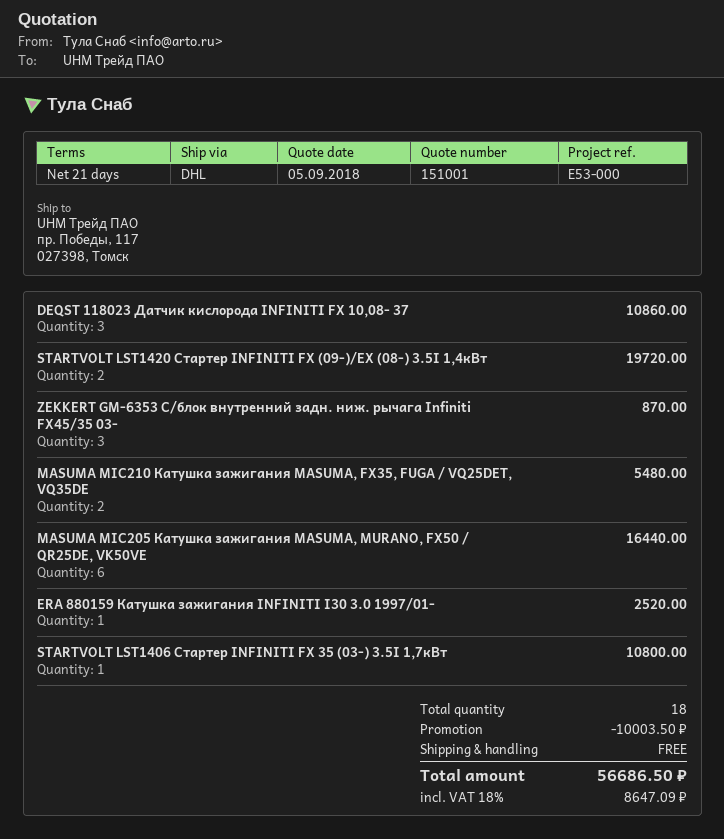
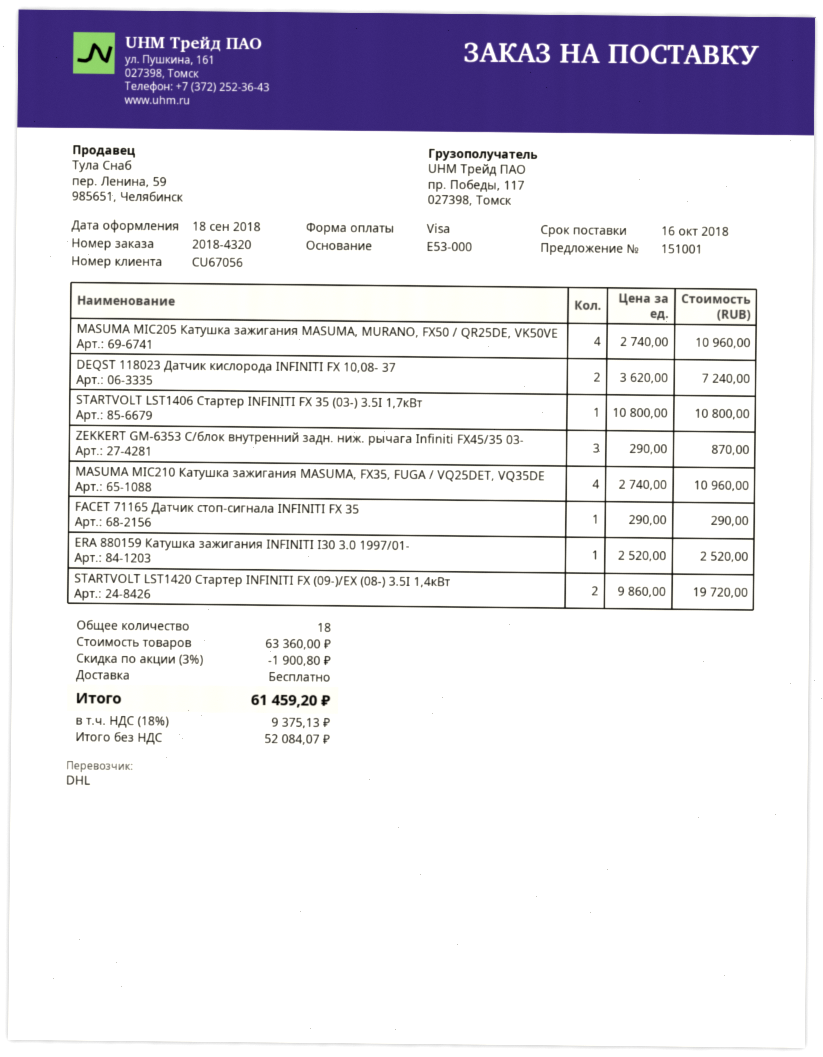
DEQST 118023 Датчик кислорода INFINITI FX 10,08- 37: 3 for 10860.00 -> 2 for 7240.00
MASUMA MIC210 Катушка зажигания MASUMA, FX35, FUGA / VQ25DET, VQ35DE: 2 for 5480.00 -> 4 for 10960.00
MASUMA MIC205 Катушка зажигания MASUMA, MURANO, FX50 / QR25DE, VK50VE: 6 for 16440.00 -> 4 for 10960.00
FACET 71165 Датчик стоп-сигнала INFINITI FX 35: none -> 1 for 290.00
discount: 10003.50 -> 1900.80
tax: 18% = 8647.09 -> 18% = 9375.13
total: 56686.50 -> 61459.20

